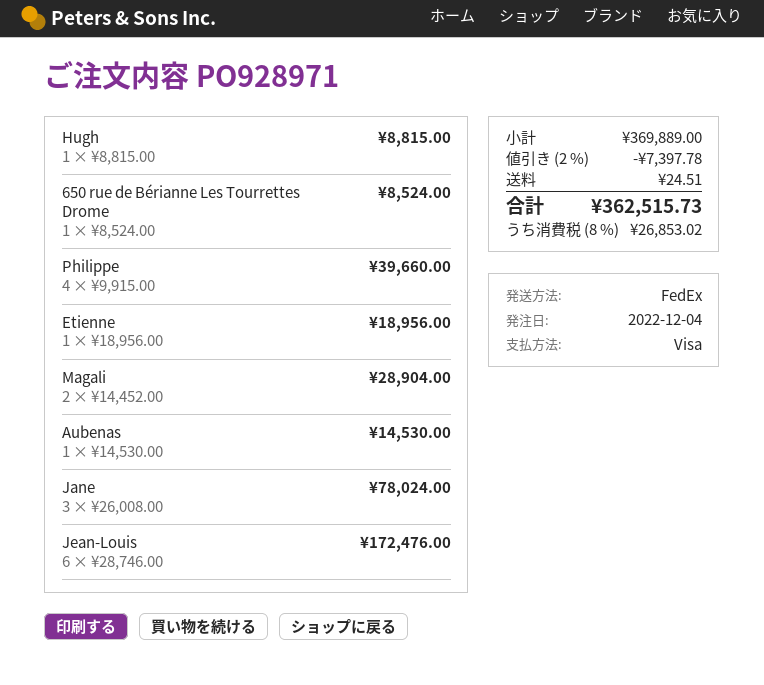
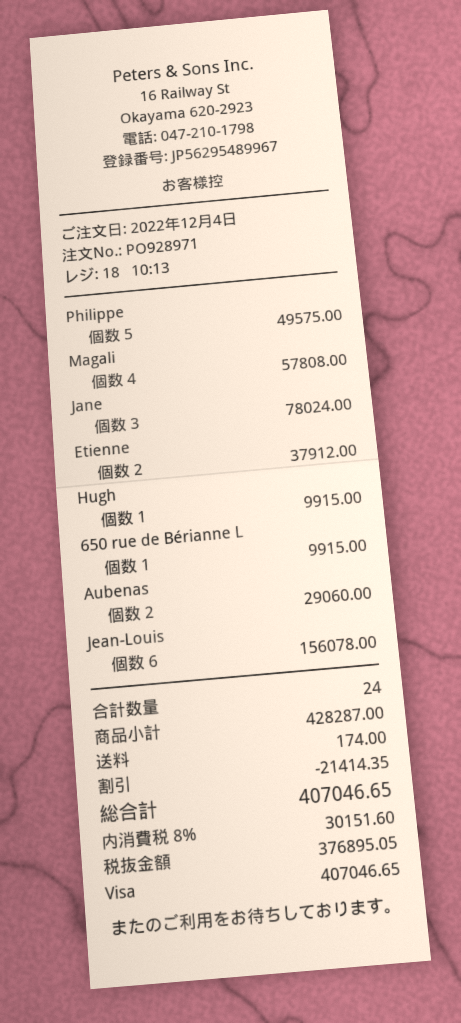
Hugh: 1 for 8815.00 -> 1 for 9915.00
650 rue de Bérianne Les Tourrettes Drome: 1 for 8524.00 -> 1 for 9915.00
Philippe: 4 for 39660.00 -> 5 for 49575.00
Etienne: 1 for 18956.00 -> 2 for 37912.00
Magali: 2 for 28904.00 -> 4 for 57808.00
Aubenas: 1 for 14530.00 -> 2 for 29060.00
Jean-Louis: 6 for 172476.00 -> 6 for 156078.00
subtotal: 369889.00 -> 428287.00
discount: 7397.78 -> 21414.35
shipping: 24.51 -> 174.00
tax: 8% = 26853.02 -> 8% = 30151.60
total: 362515.73 -> 407046.65

